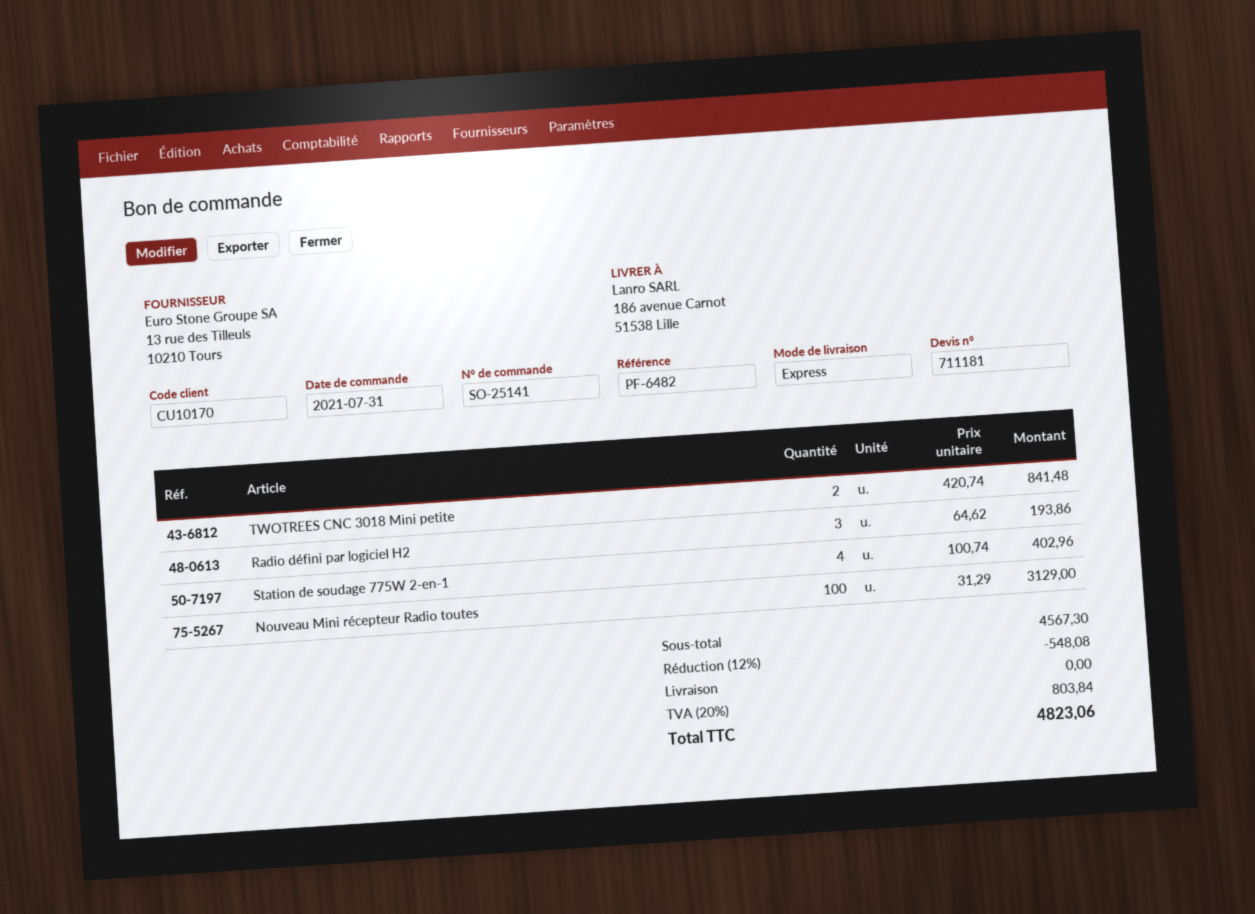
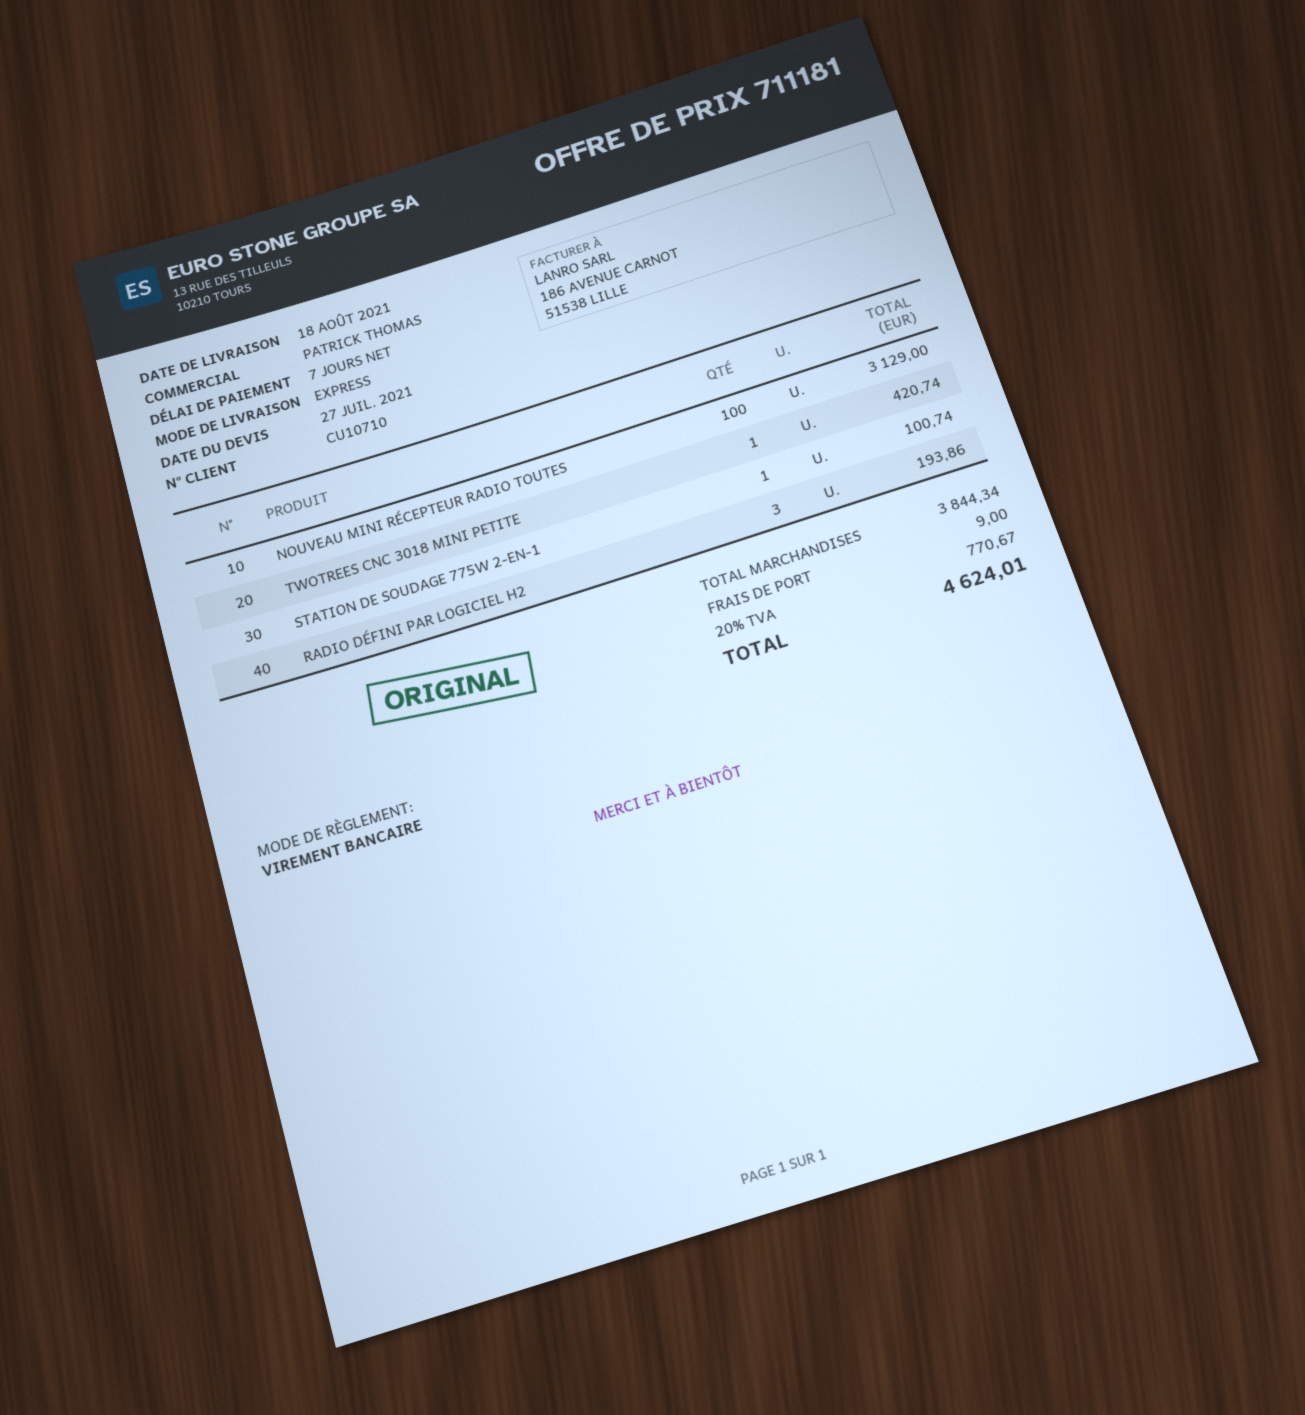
customer number: CU10170 -> CU10710
TWOTREES CNC 3018 Mini petite: 2 for 841.48 -> 1 for 420.74
Station de soudage 775W 2-en-1: 4 for 402.96 -> 1 for 100.74
subtotal: 4567.30 -> 3844.34
discount: 12% = 548.08 -> none
shipping: 0.00 -> 9.00
tax: 20% = 803.84 -> 20% = 770.67
total: 4823.06 -> 4624.01

